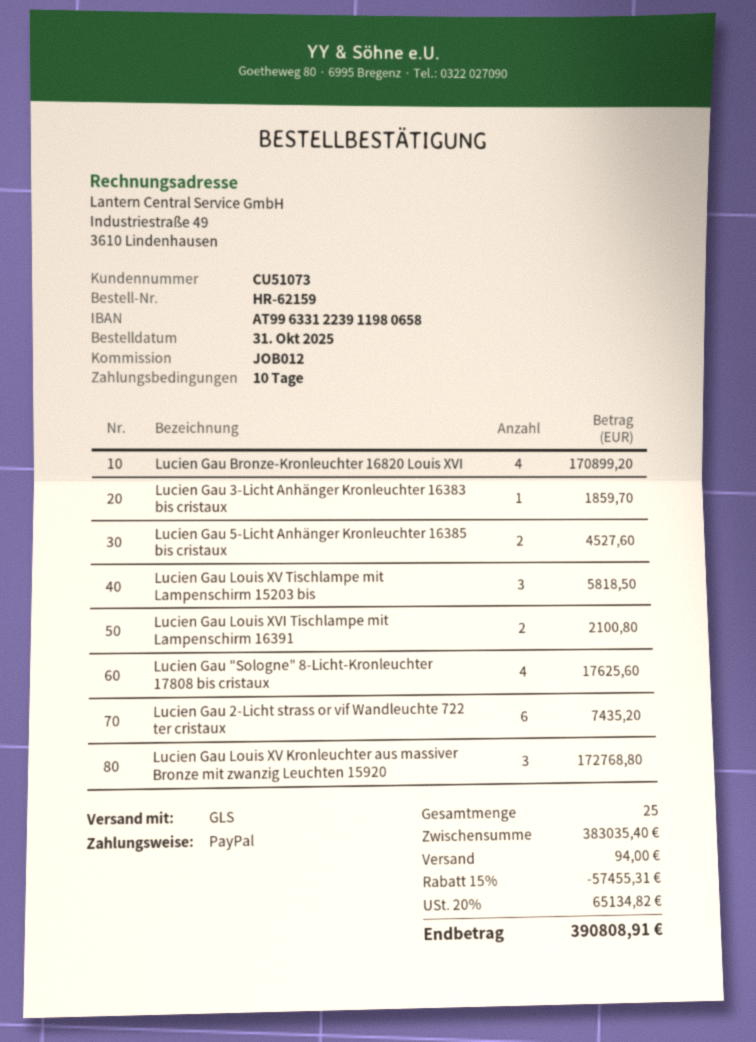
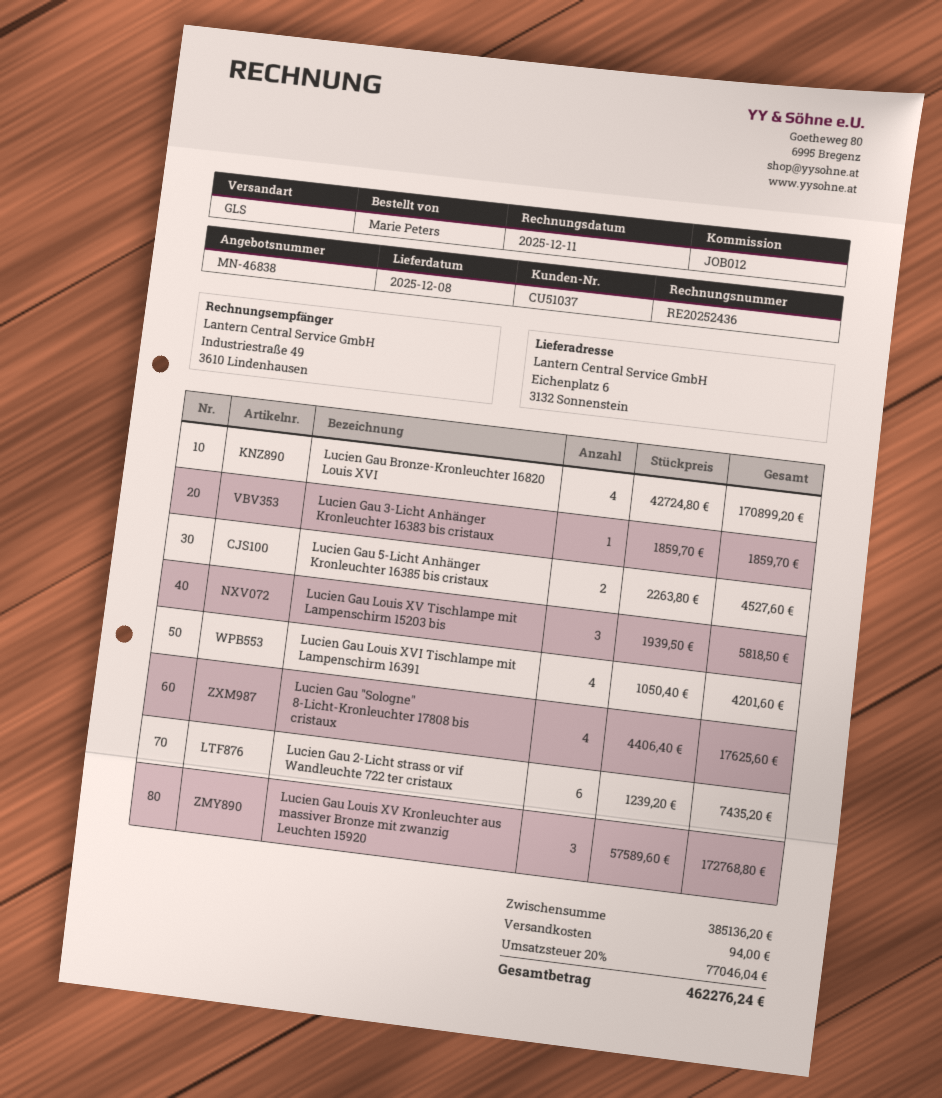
customer number: CU51073 -> CU51037
Lucien Gau Louis XVI Tischlampe mit Lampenschirm 16391: 2 for 2100.80 -> 4 for 4201.60
subtotal: 383035.40 -> 385136.20
discount: 15% = 57455.31 -> none
tax: 20% = 65134.82 -> 20% = 77046.04
total: 390808.91 -> 462276.24

